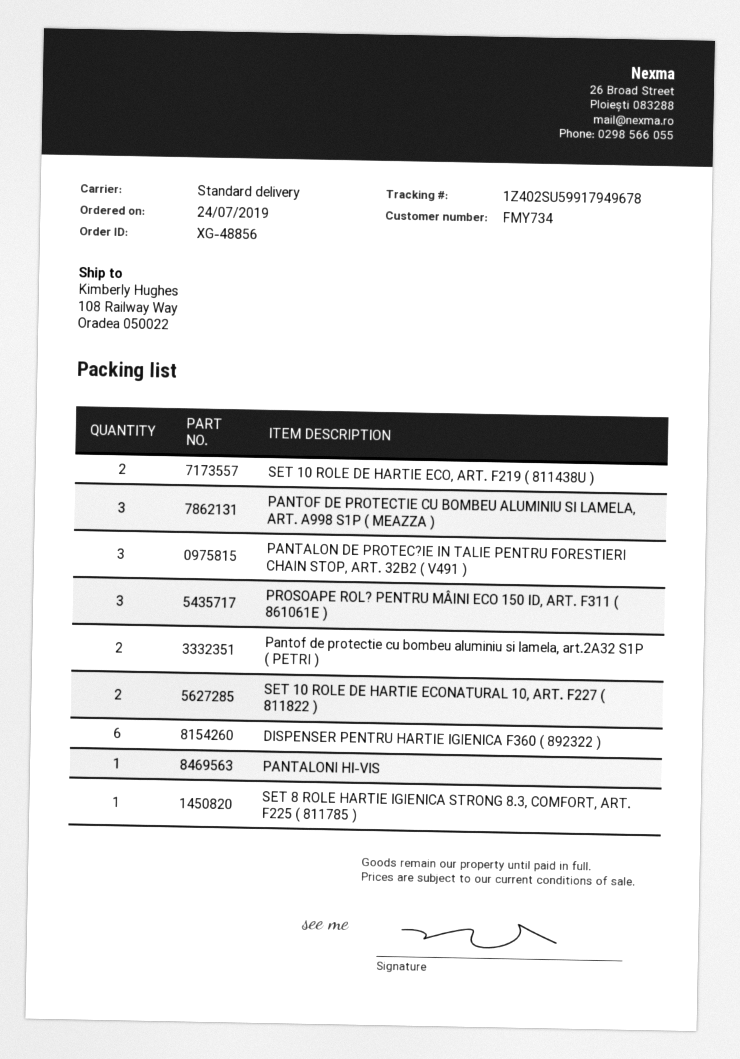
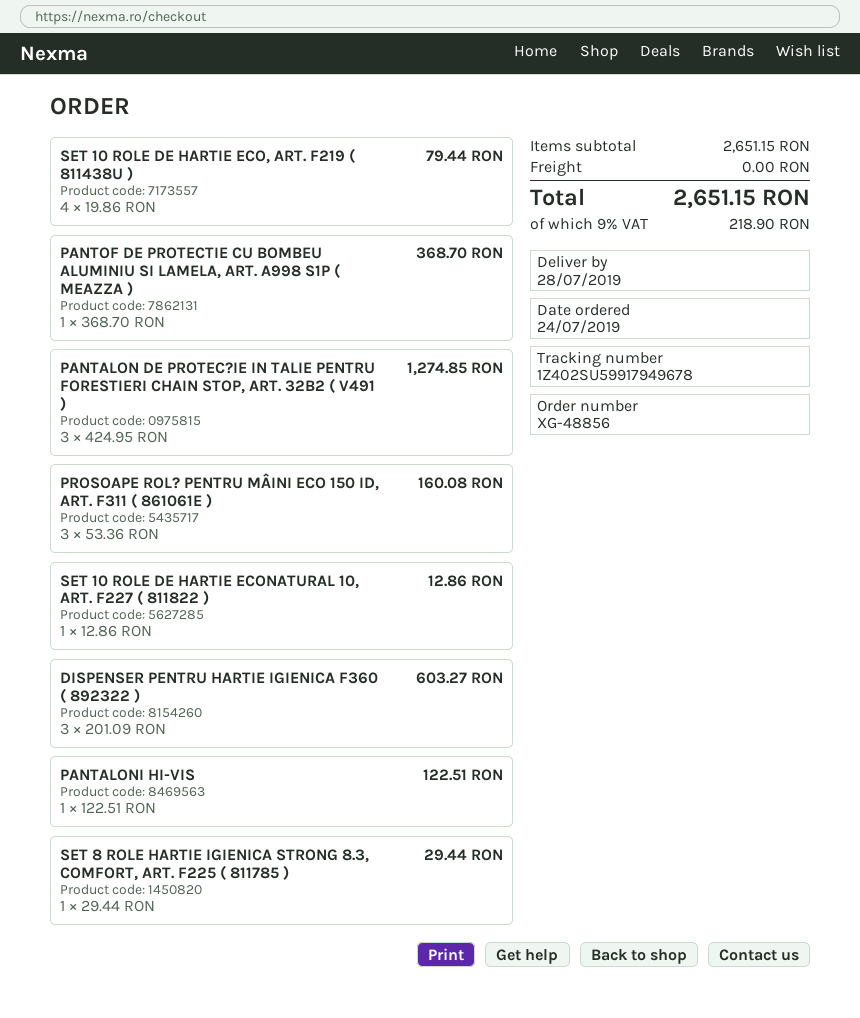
SET 10 ROLE DE HARTIE ECO, ART. F219 ( 811438U ): 2 -> 4
PANTOF DE PROTECTIE CU BOMBEU ALUMINIU SI LAMELA, ART. A998 S1P ( MEAZZA ): 3 -> 1
Pantof de protectie cu bombeu aluminiu si lamela, art.2A32 S1P ( PETRI ): 2 -> none
SET 10 ROLE DE HARTIE ECONATURAL 10, ART. F227 ( 811822 ): 2 -> 1
DISPENSER PENTRU HARTIE IGIENICA F360 ( 892322 ): 6 -> 3

